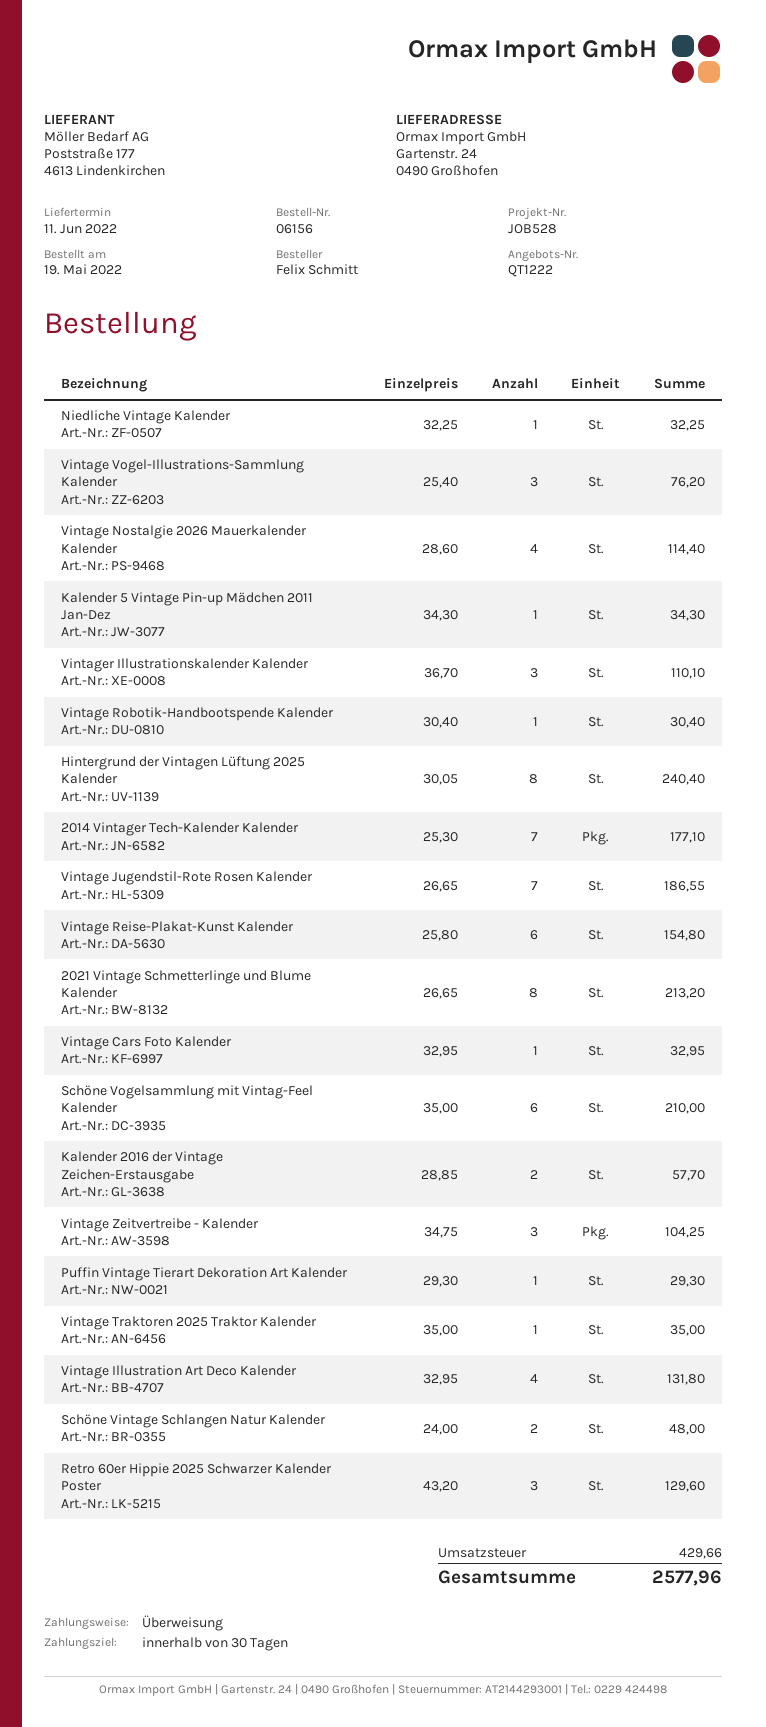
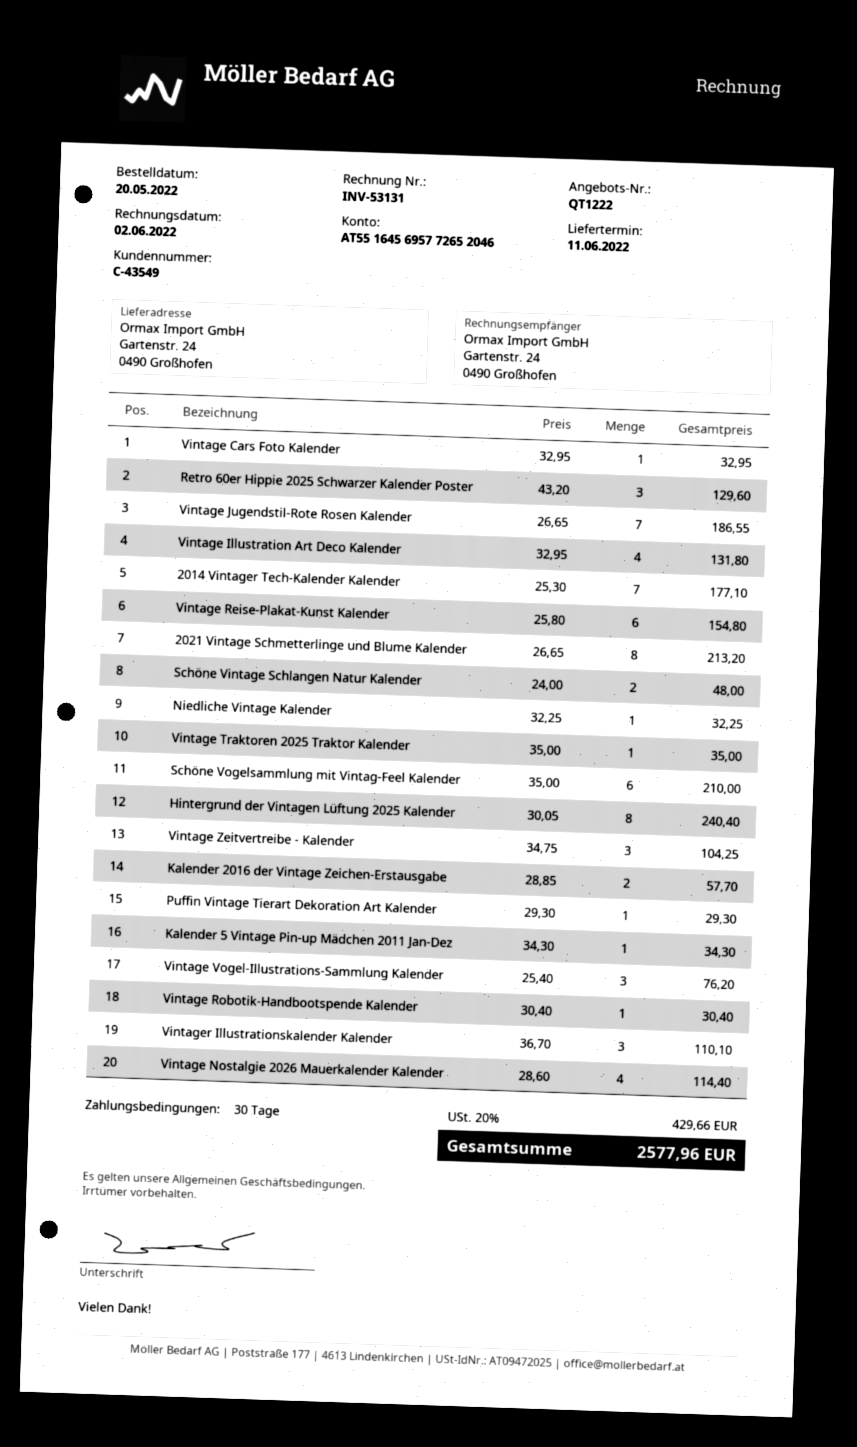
order date: 2022-05-19 -> 2022-05-20

